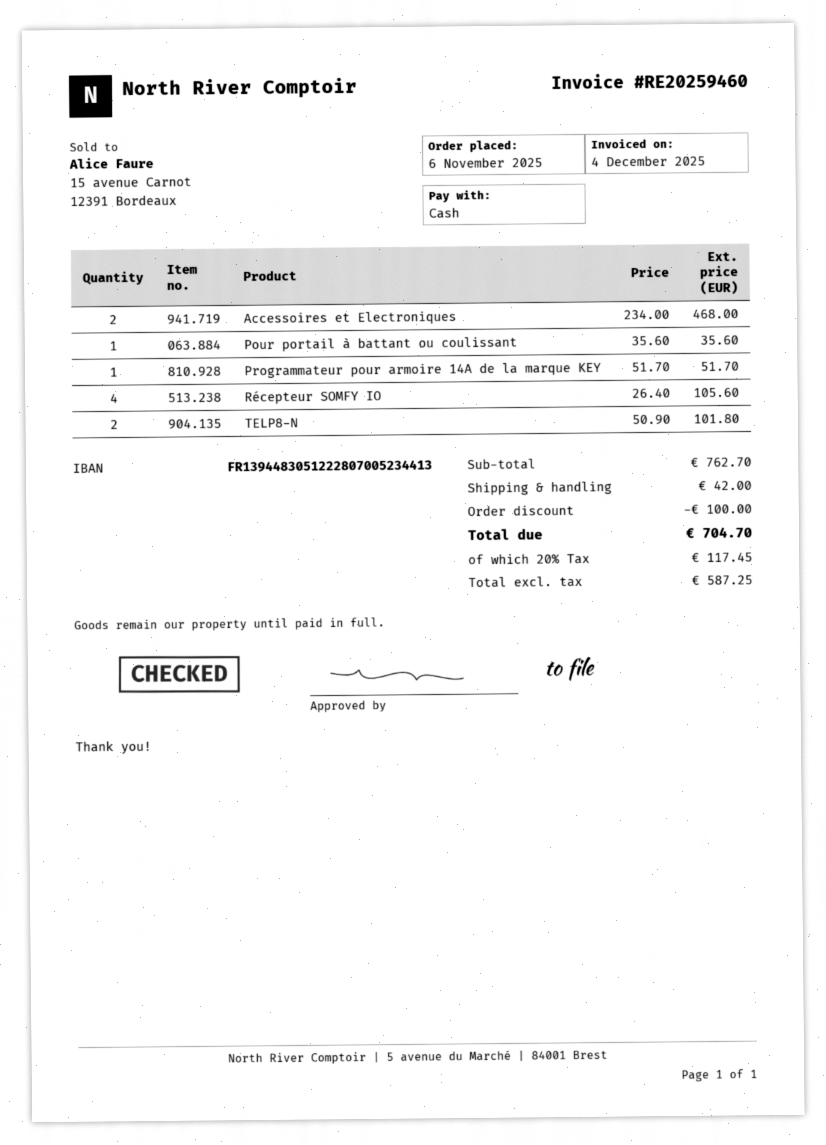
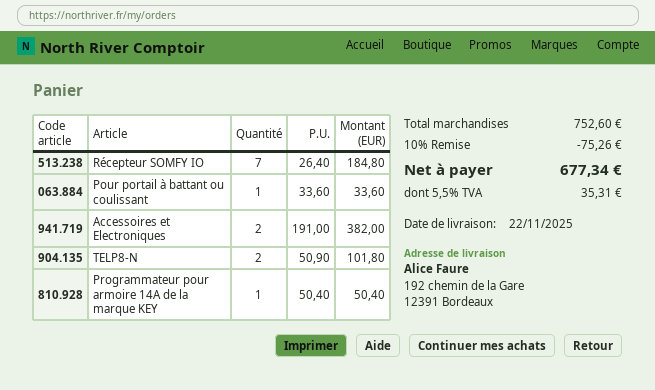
Accessoires et Electroniques: 2 x 234.00 = 468.00 -> 2 x 191.00 = 382.00
Pour portail à battant ou coulissant: 1 x 35.60 = 35.60 -> 1 x 33.60 = 33.60
Programmateur pour armoire 14A de la marque KEY: 1 x 51.70 = 51.70 -> 1 x 50.40 = 50.40
Récepteur SOMFY IO: 4 x 26.40 = 105.60 -> 7 x 26.40 = 184.80
subtotal: 762.70 -> 752.60
discount: 100.00 -> 75.26
shipping: 42.00 -> none
tax: 20% = 117.45 -> 5.5% = 35.31
total: 704.70 -> 677.34

